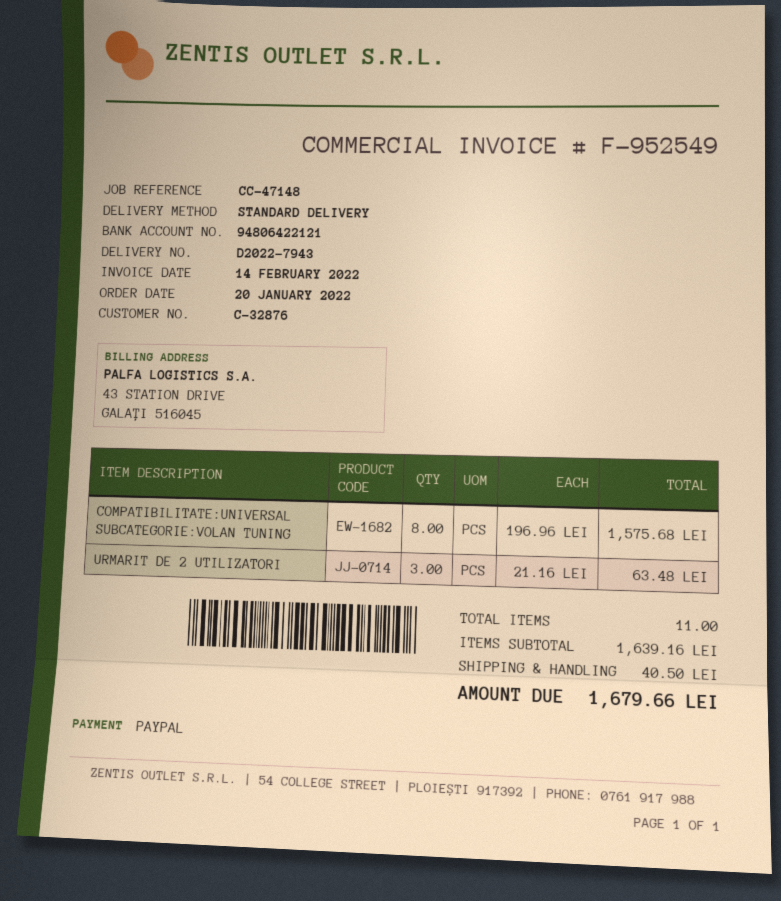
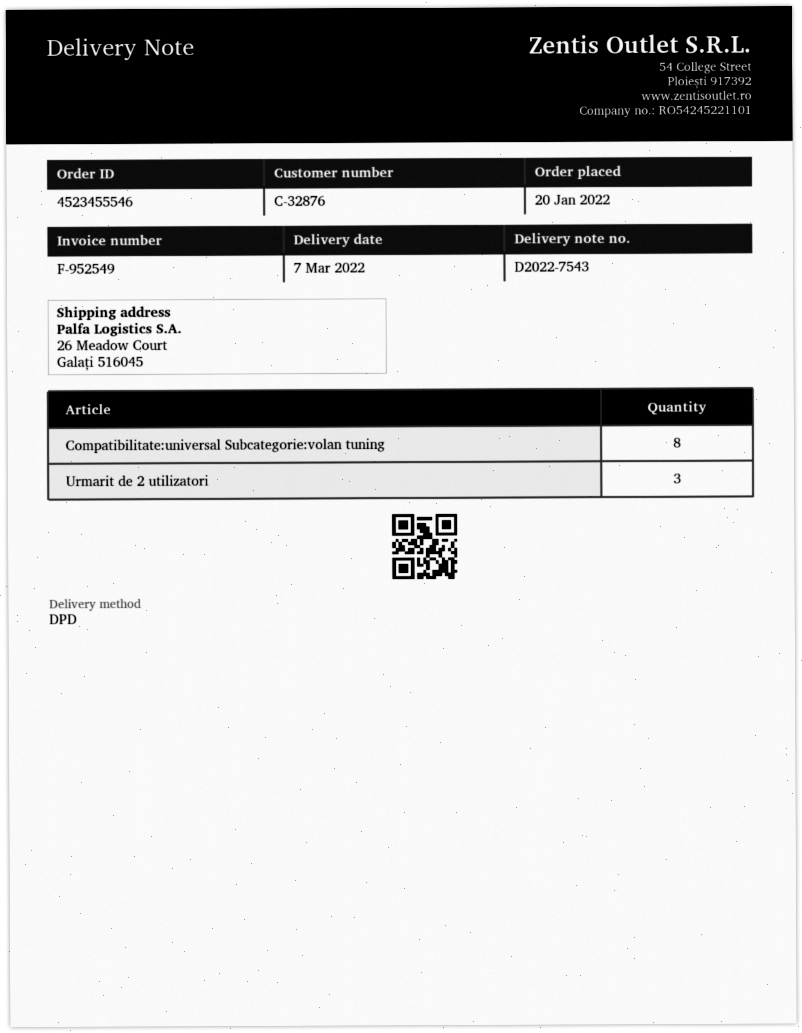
delivery note number: D2022-7943 -> D2022-7543
shipping method: standard -> DPD

